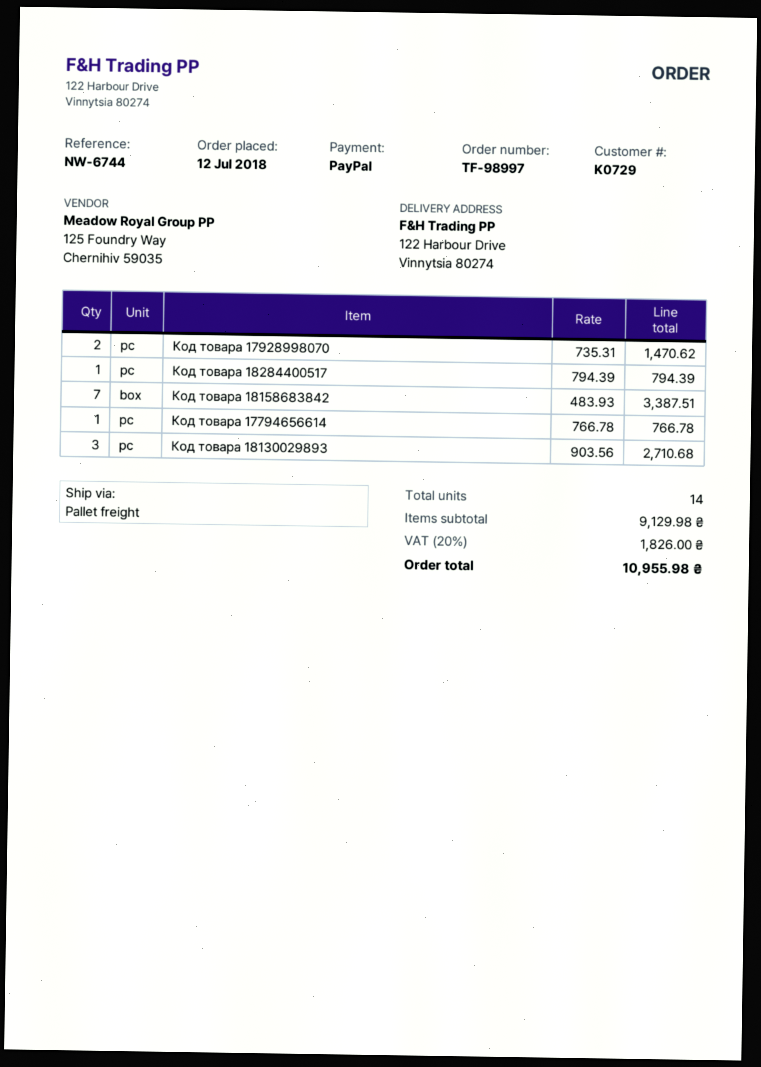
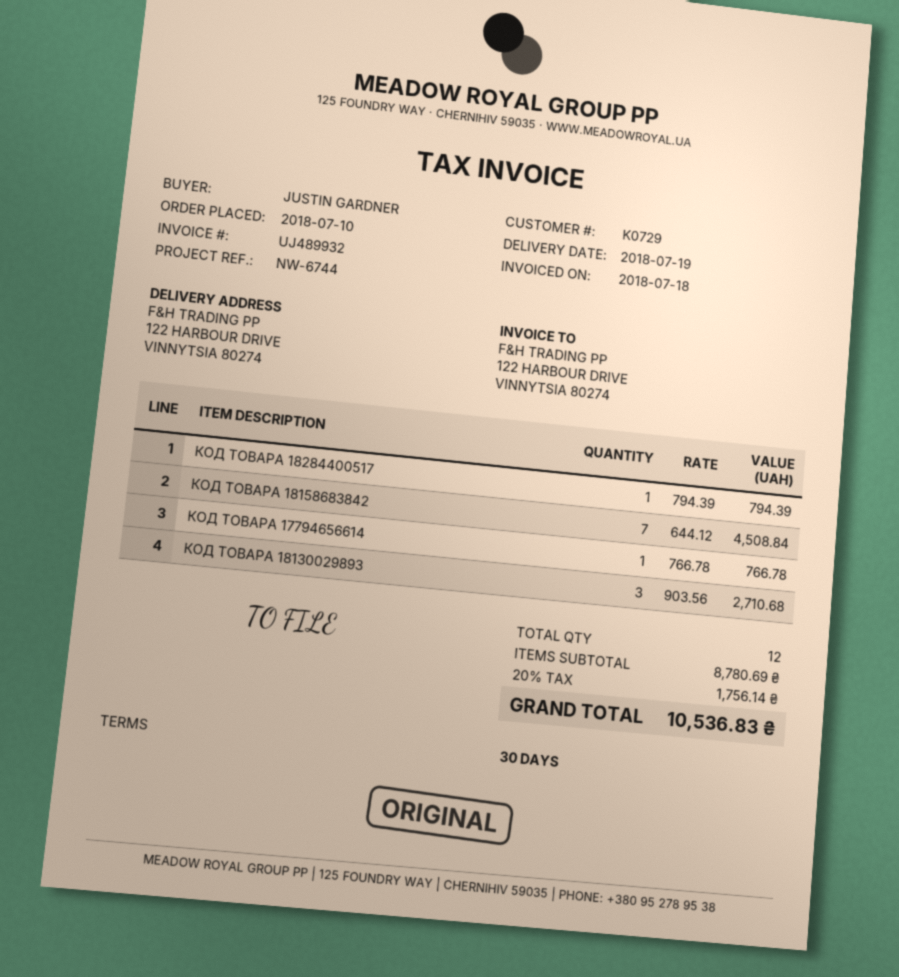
order date: 2018-07-12 -> 2018-07-10
Код товара 17928998070: 2 x 735.31 = 1470.62 -> none
Код товара 18158683842: 7 x 483.93 = 3387.51 -> 7 x 644.12 = 4508.84
total quantity: 14 -> 12
subtotal: 9129.98 -> 8780.69
tax: 20% = 1826.00 -> 20% = 1756.14
total: 10955.98 -> 10536.83

